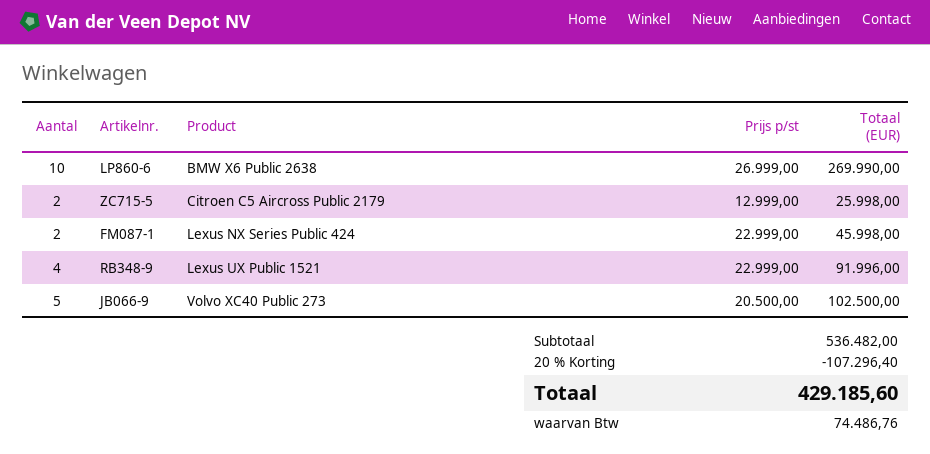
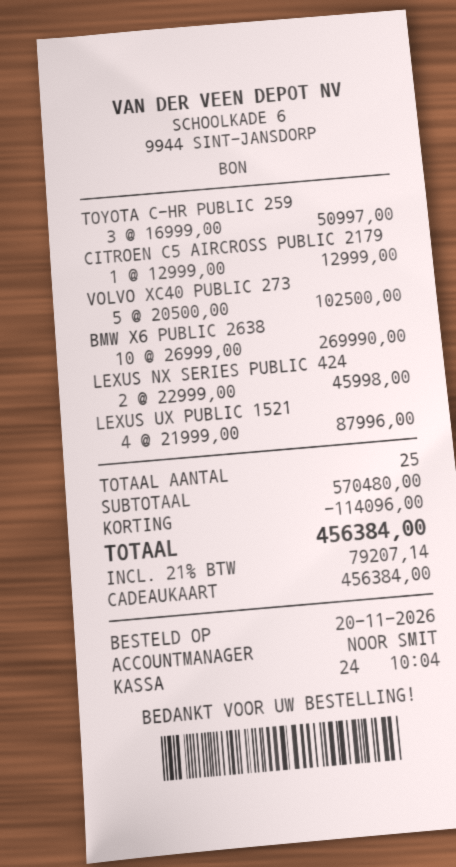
Citroen C5 Aircross Public 2179: 2 x 12999.00 = 25998.00 -> 1 x 12999.00 = 12999.00
Lexus UX Public 1521: 4 x 22999.00 = 91996.00 -> 4 x 21999.00 = 87996.00
TOYOTA C-HR PUBLIC 259: none -> 3 x 16999.00 = 50997.00
subtotal: 536482.00 -> 570480.00
discount: 107296.40 -> 114096.00
tax: 74486.76 -> 79207.14
total: 429185.60 -> 456384.00

